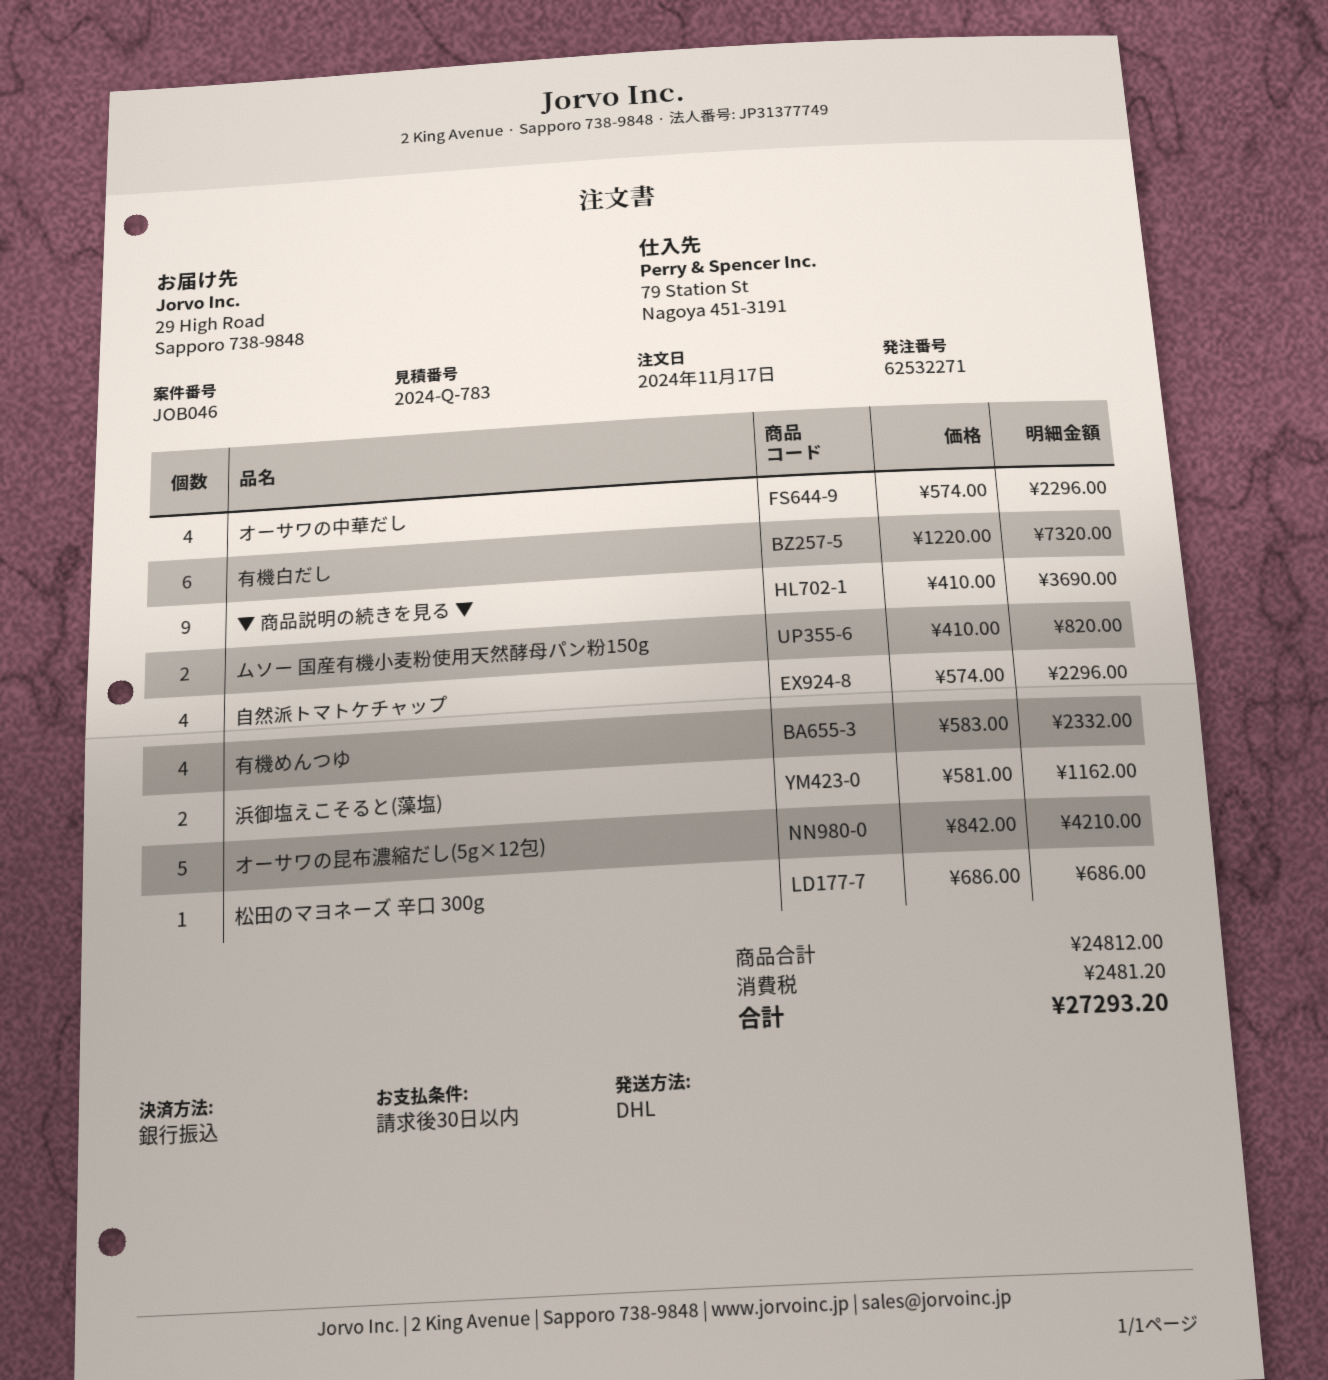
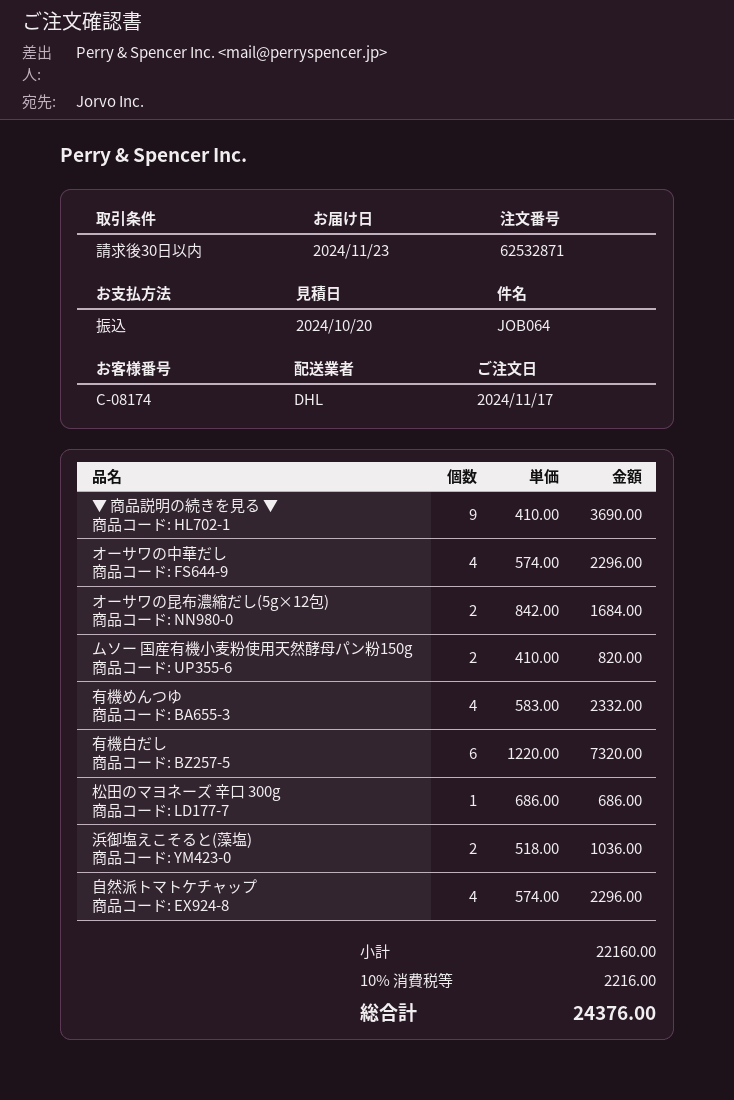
order number: 62532271 -> 62532871
reference: JOB046 -> JOB064
浜御塩えこそると(藻塩): 2 x 581.00 = 1162.00 -> 2 x 518.00 = 1036.00
オーサワの昆布濃縮だし(5g×12包): 5 x 842.00 = 4210.00 -> 2 x 842.00 = 1684.00
subtotal: 24812.00 -> 22160.00
tax: 2481.20 -> 2216.00
total: 27293.20 -> 24376.00

